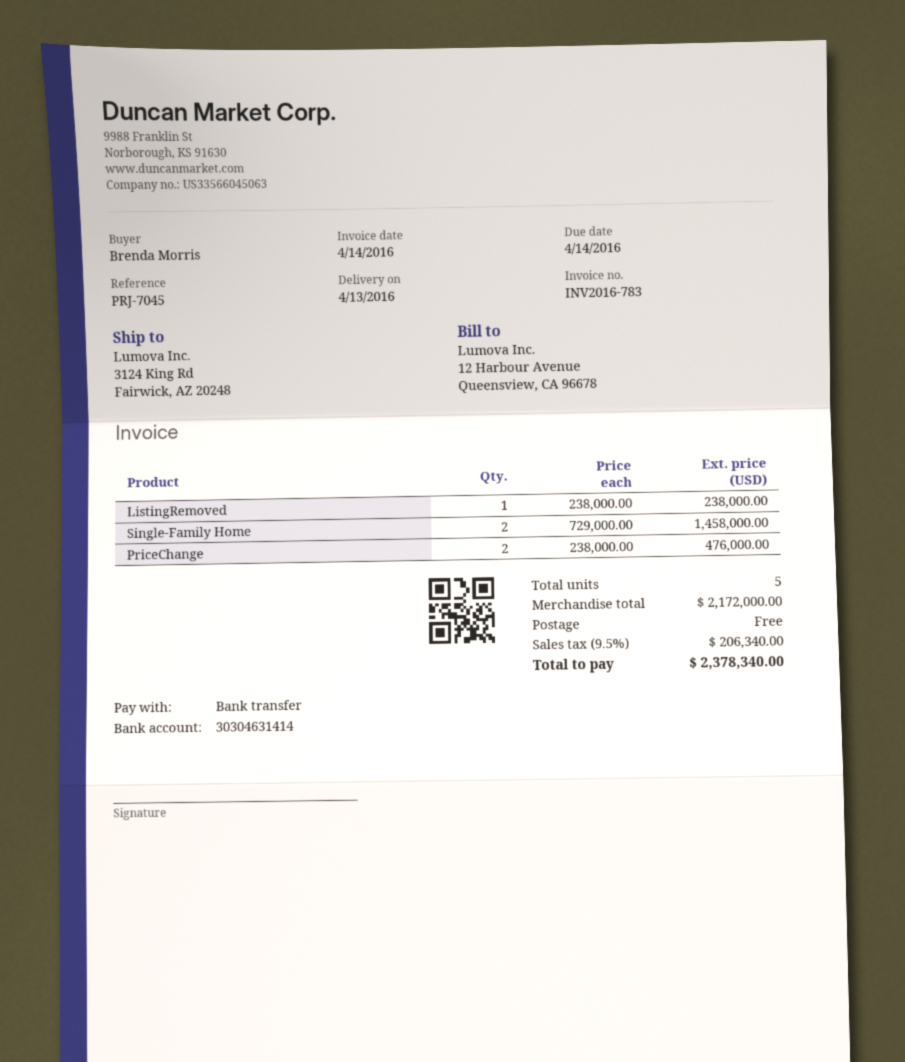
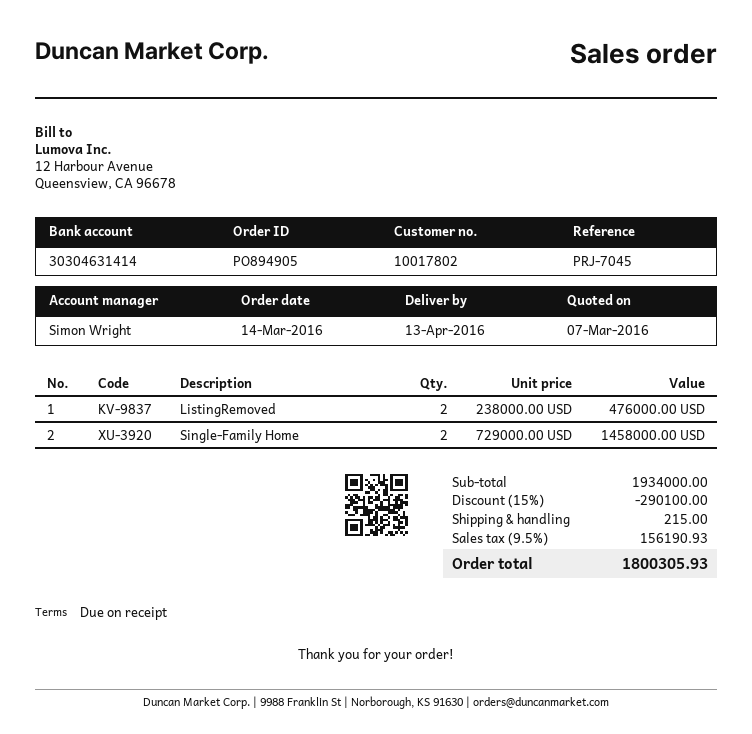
ListingRemoved: 1 x 238000.00 = 238000.00 -> 2 x 238000.00 = 476000.00
PriceChange: 2 x 238000.00 = 476000.00 -> none
subtotal: 2172000.00 -> 1934000.00
discount: none -> 15% = 290100.00
shipping: 0.00 -> 215.00
tax: 9.5% = 206340.00 -> 9.5% = 156190.93
total: 2378340.00 -> 1800305.93

